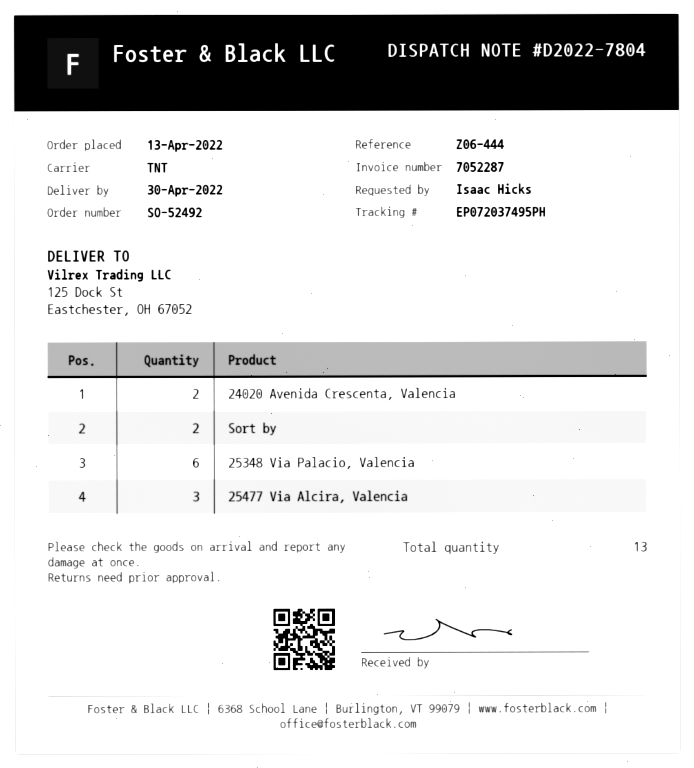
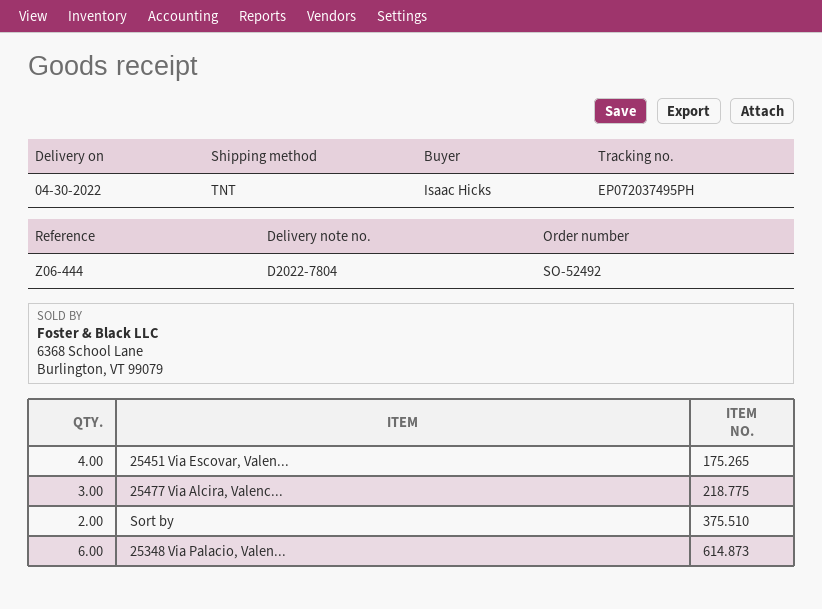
24020 Avenida Crescenta, Valencia: 2 -> none
25451 Via Escovar, Valen...: none -> 4

